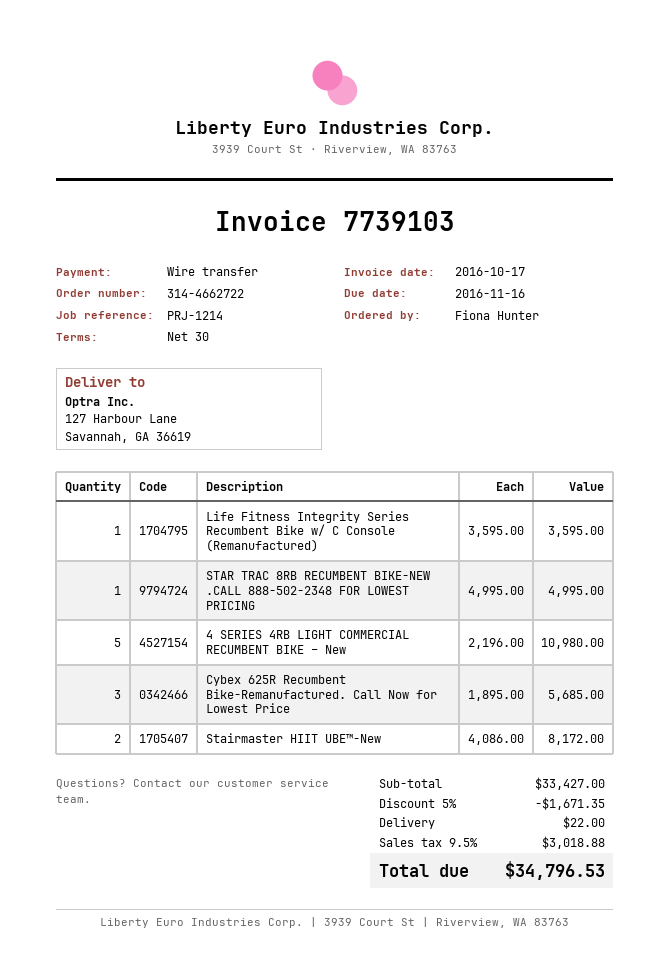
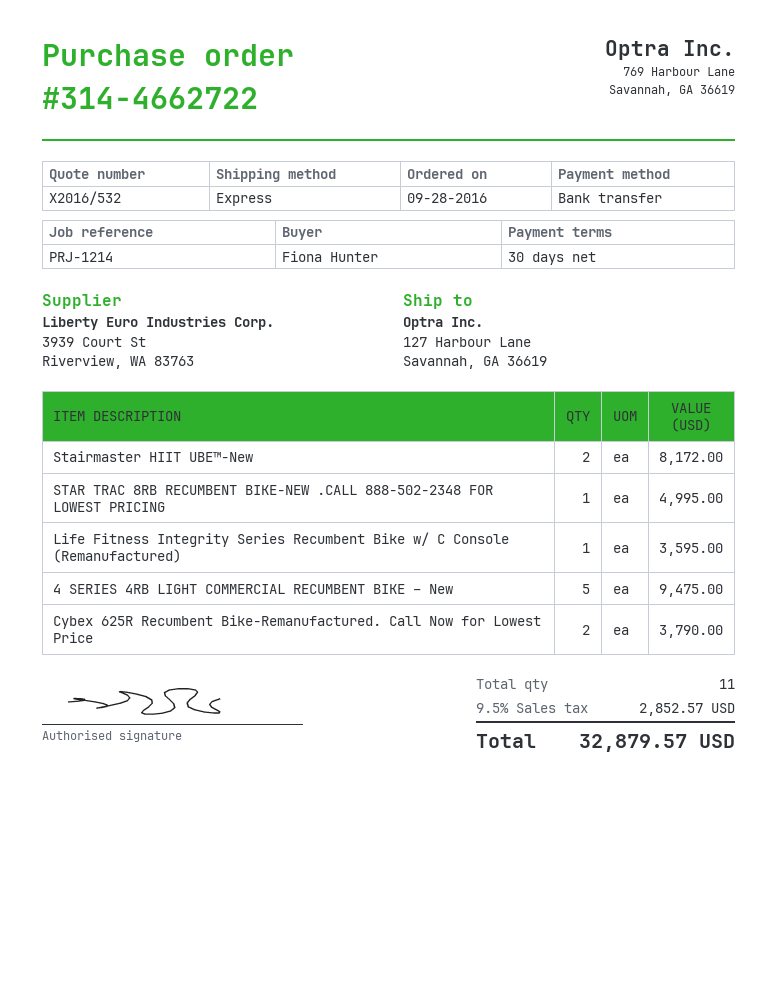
4 SERIES 4RB LIGHT COMMERCIAL RECUMBENT BIKE – New: 5 for 10980.00 -> 5 for 9475.00
Cybex 625R Recumbent Bike-Remanufactured. Call Now for Lowest Price: 3 for 5685.00 -> 2 for 3790.00
discount: 5% = 1671.35 -> none
shipping: 22.00 -> none
tax: 9.5% = 3018.88 -> 9.5% = 2852.57
total: 34796.53 -> 32879.57

